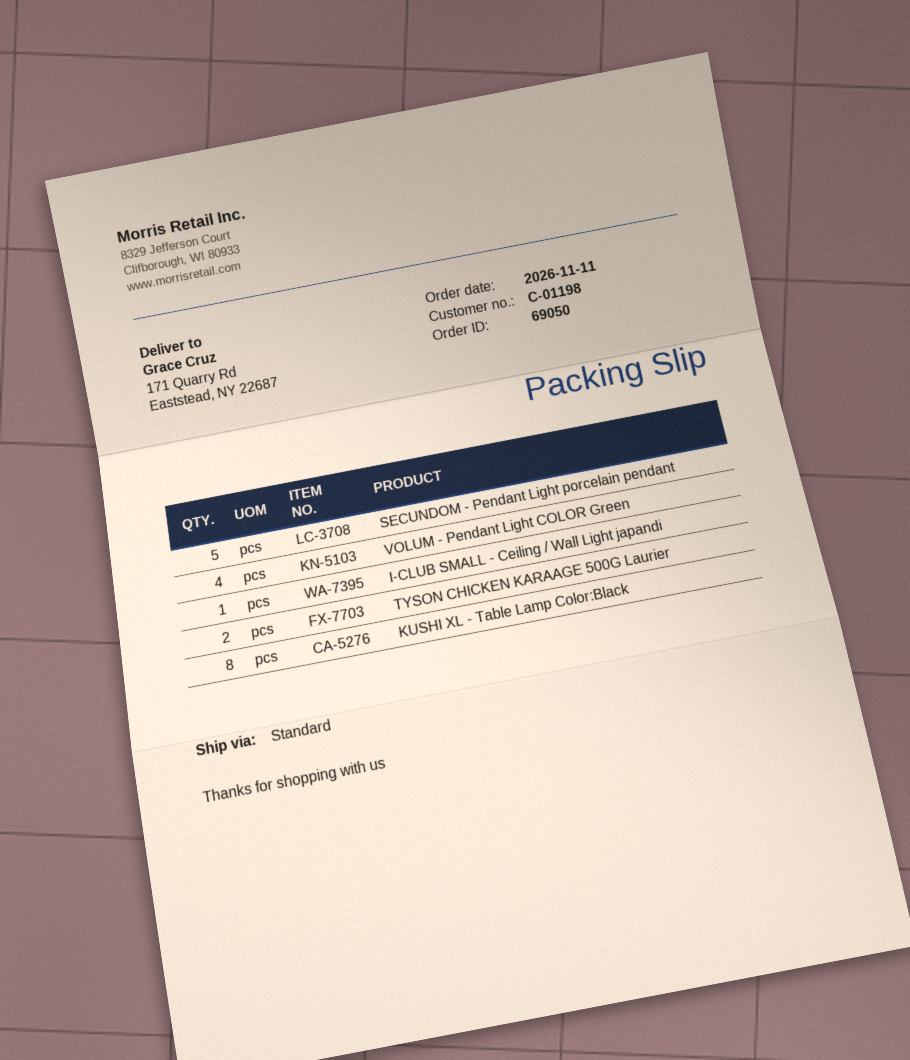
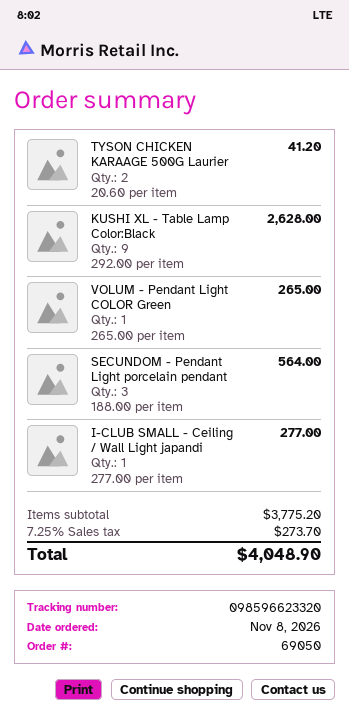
order date: 2026-11-11 -> 2026-11-08
SECUNDOM - Pendant Light porcelain pendant: 5 -> 3
VOLUM - Pendant Light COLOR Green: 4 -> 1
KUSHI XL - Table Lamp Color:Black: 8 -> 9

